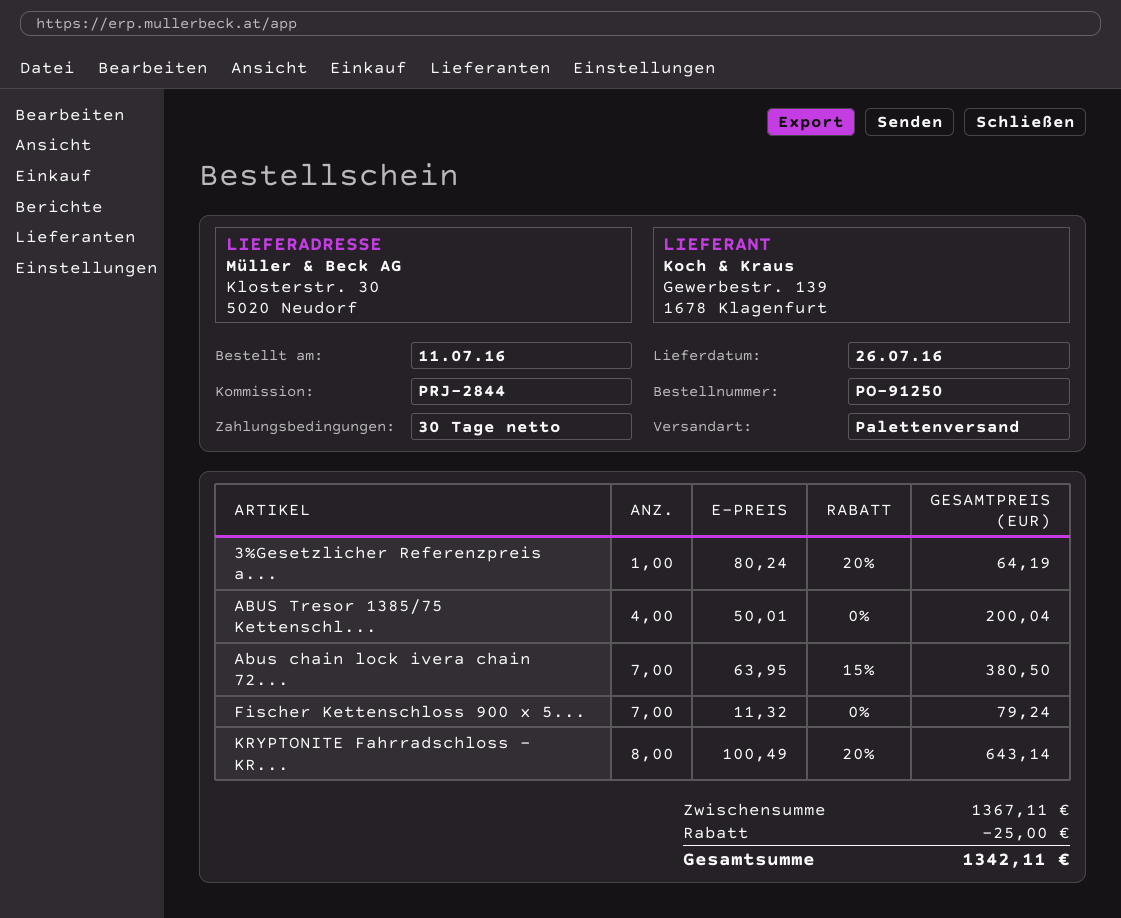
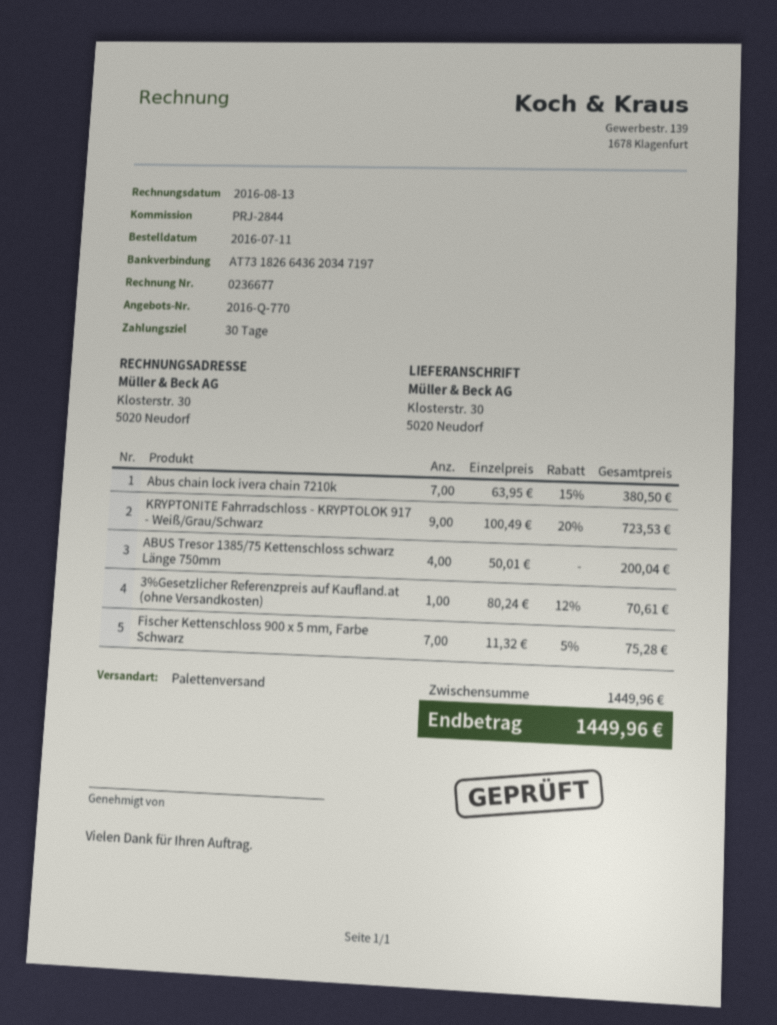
3%Gesetzlicher Referenzpreis a...: 1 x 80.24 - 20% = 64.19 -> 1 x 80.24 - 12% = 70.61
Fischer Kettenschloss 900 x 5...: 7 x 11.32 = 79.24 -> 7 x 11.32 - 5% = 75.28
KRYPTONITE Fahrradschloss - KR...: 8 x 100.49 - 20% = 643.14 -> 9 x 100.49 - 20% = 723.53
subtotal: 1367.11 -> 1449.96
discount: 25.00 -> none
total: 1342.11 -> 1449.96

